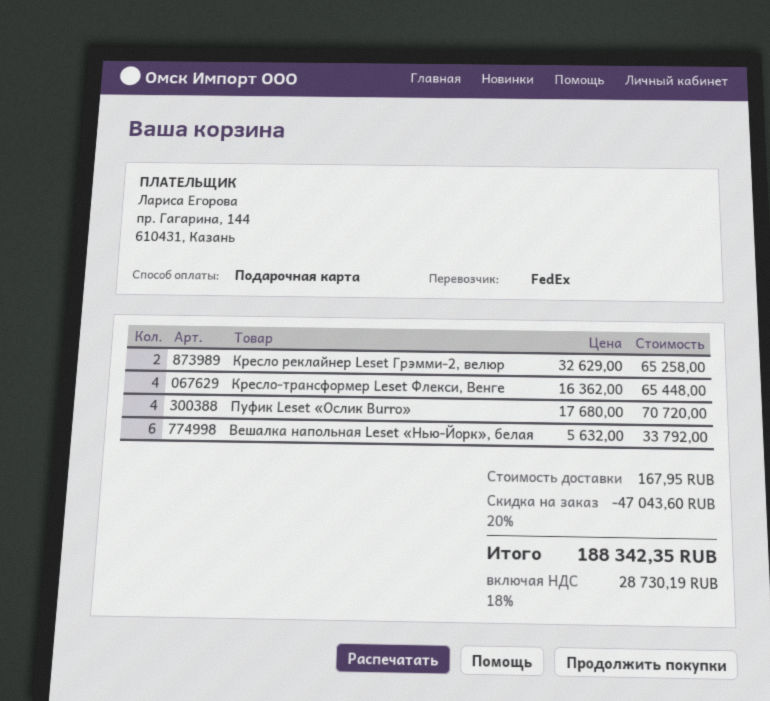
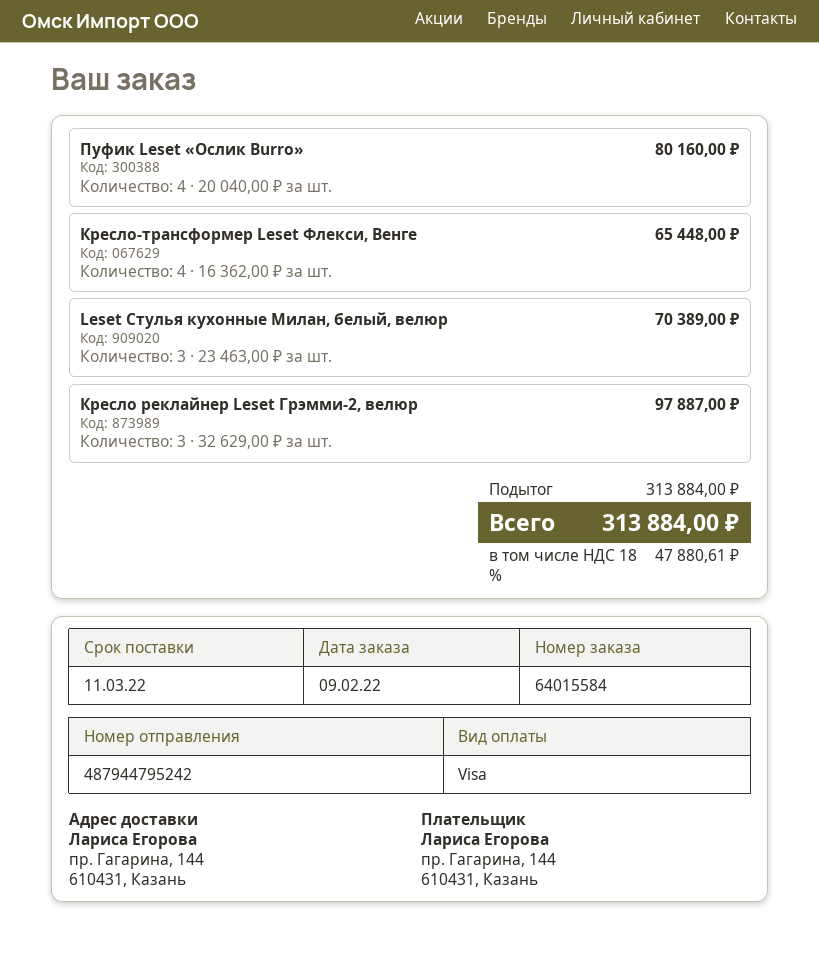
payment method: gift card -> Visa
Кресло реклайнер Leset Грэмми-2, велюр: 2 x 32629.00 = 65258.00 -> 3 x 32629.00 = 97887.00
Пуфик Leset «Ослик Burro»: 4 x 17680.00 = 70720.00 -> 4 x 20040.00 = 80160.00
Вешалка напольная Leset «Нью-Йорк», белая: 6 x 5632.00 = 33792.00 -> none
Leset Стулья кухонные Милан, белый, велюр: none -> 3 x 23463.00 = 70389.00
discount: 20% = 47043.60 -> none
shipping: 167.95 -> none
tax: 18% = 28730.19 -> 18% = 47880.61
total: 188342.35 -> 313884.00

